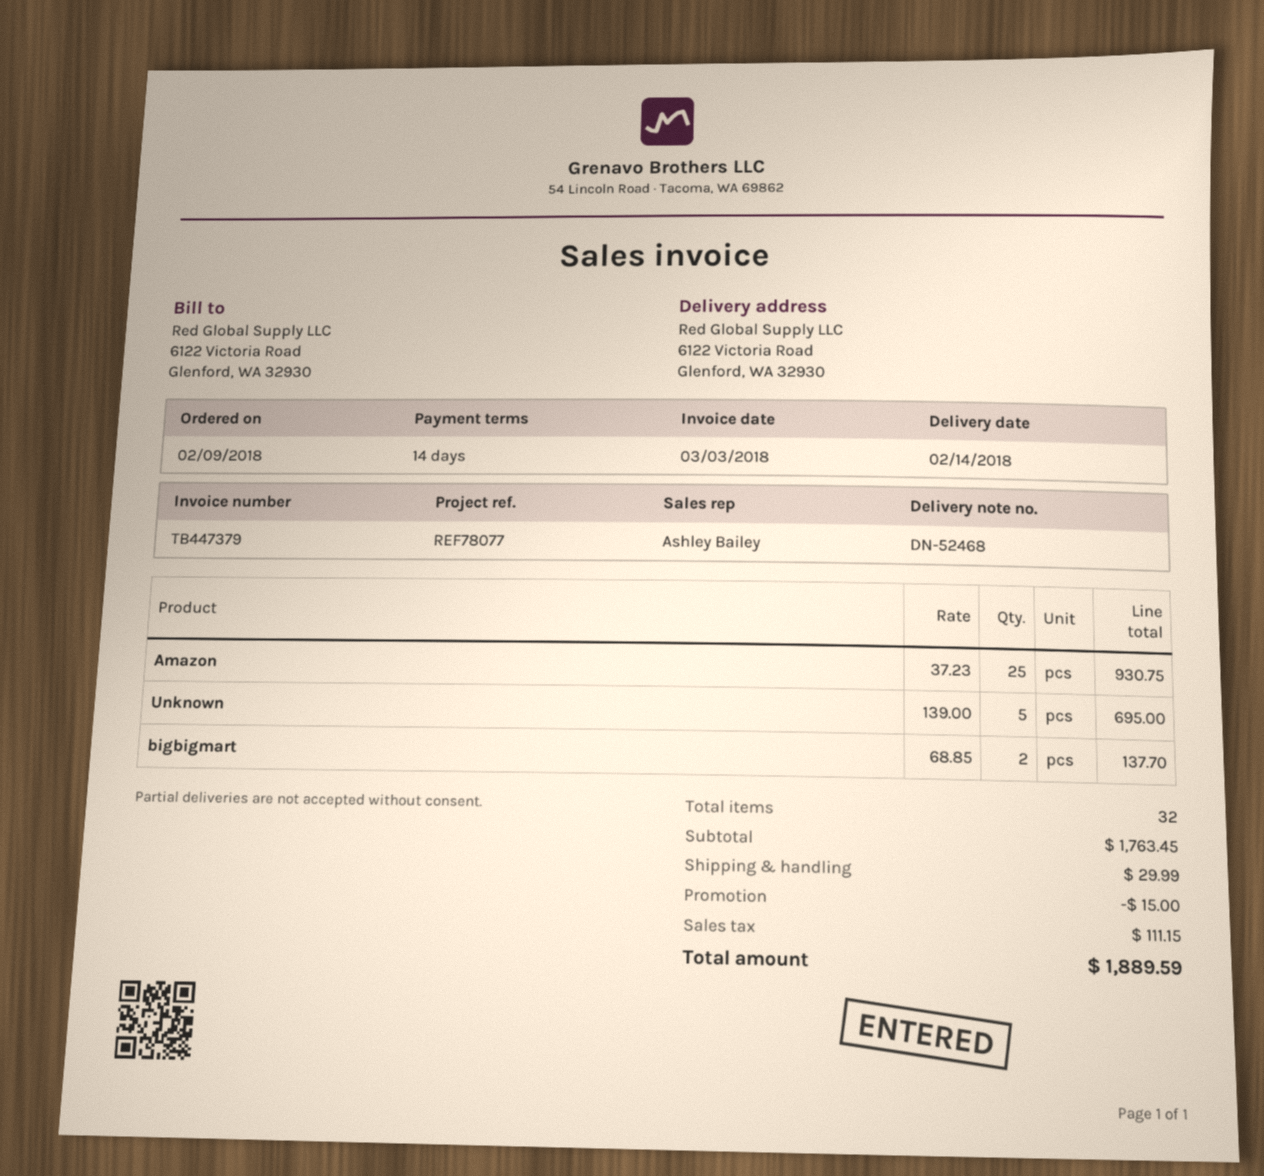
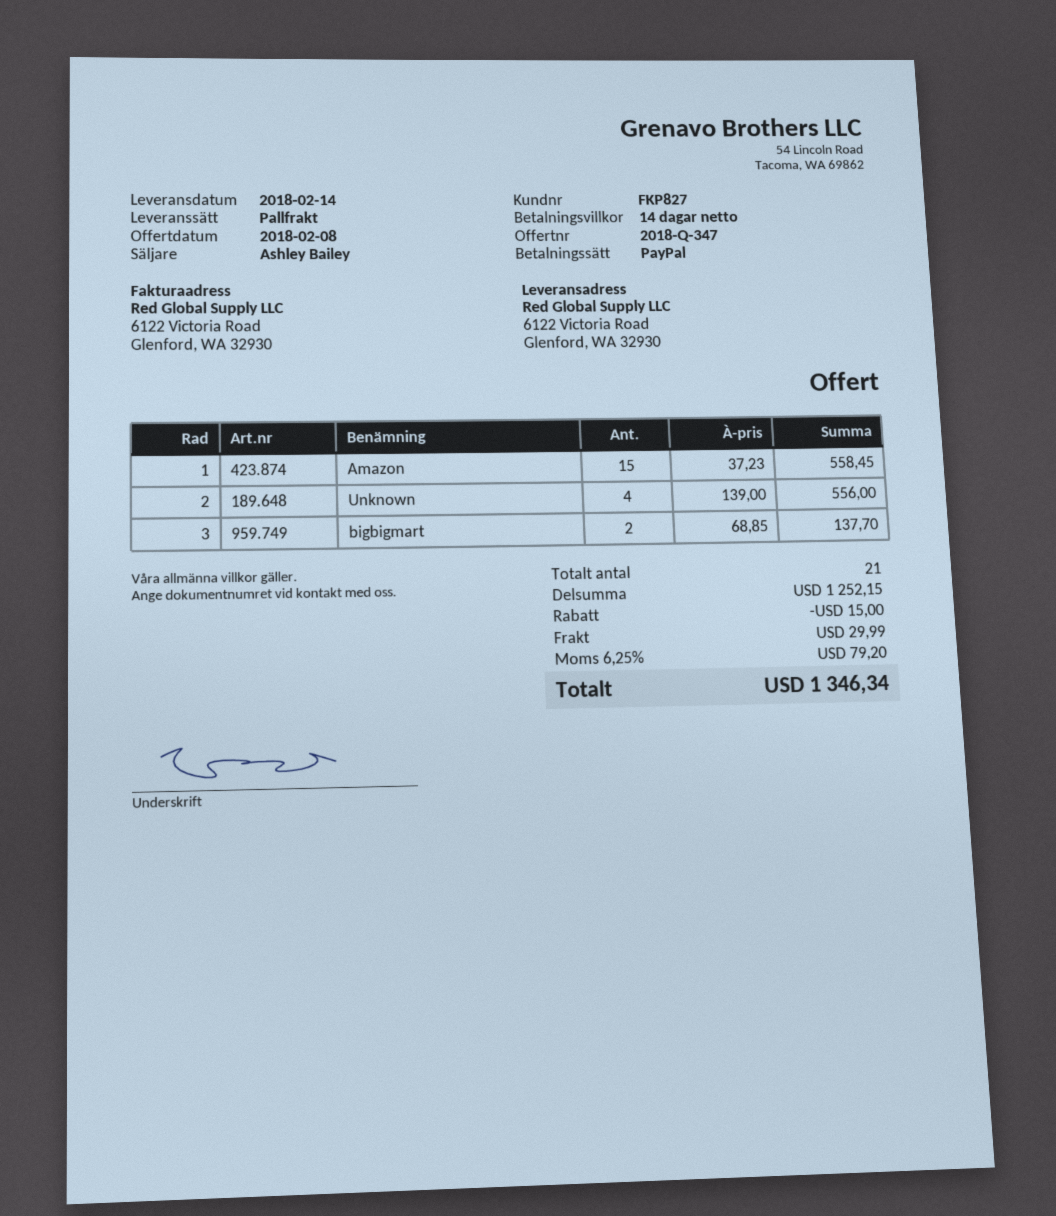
Amazon: 25 x 37.23 = 930.75 -> 15 x 37.23 = 558.45
Unknown: 5 x 139.00 = 695.00 -> 4 x 139.00 = 556.00
total quantity: 32 -> 21
subtotal: 1763.45 -> 1252.15
tax: 111.15 -> 79.20
total: 1889.59 -> 1346.34

